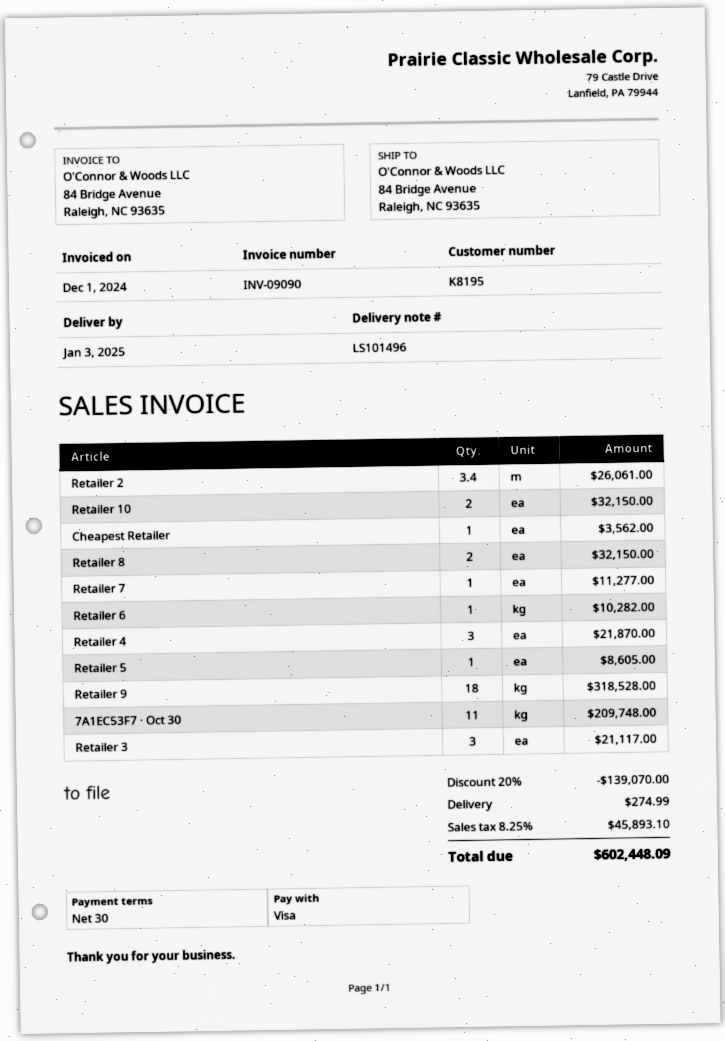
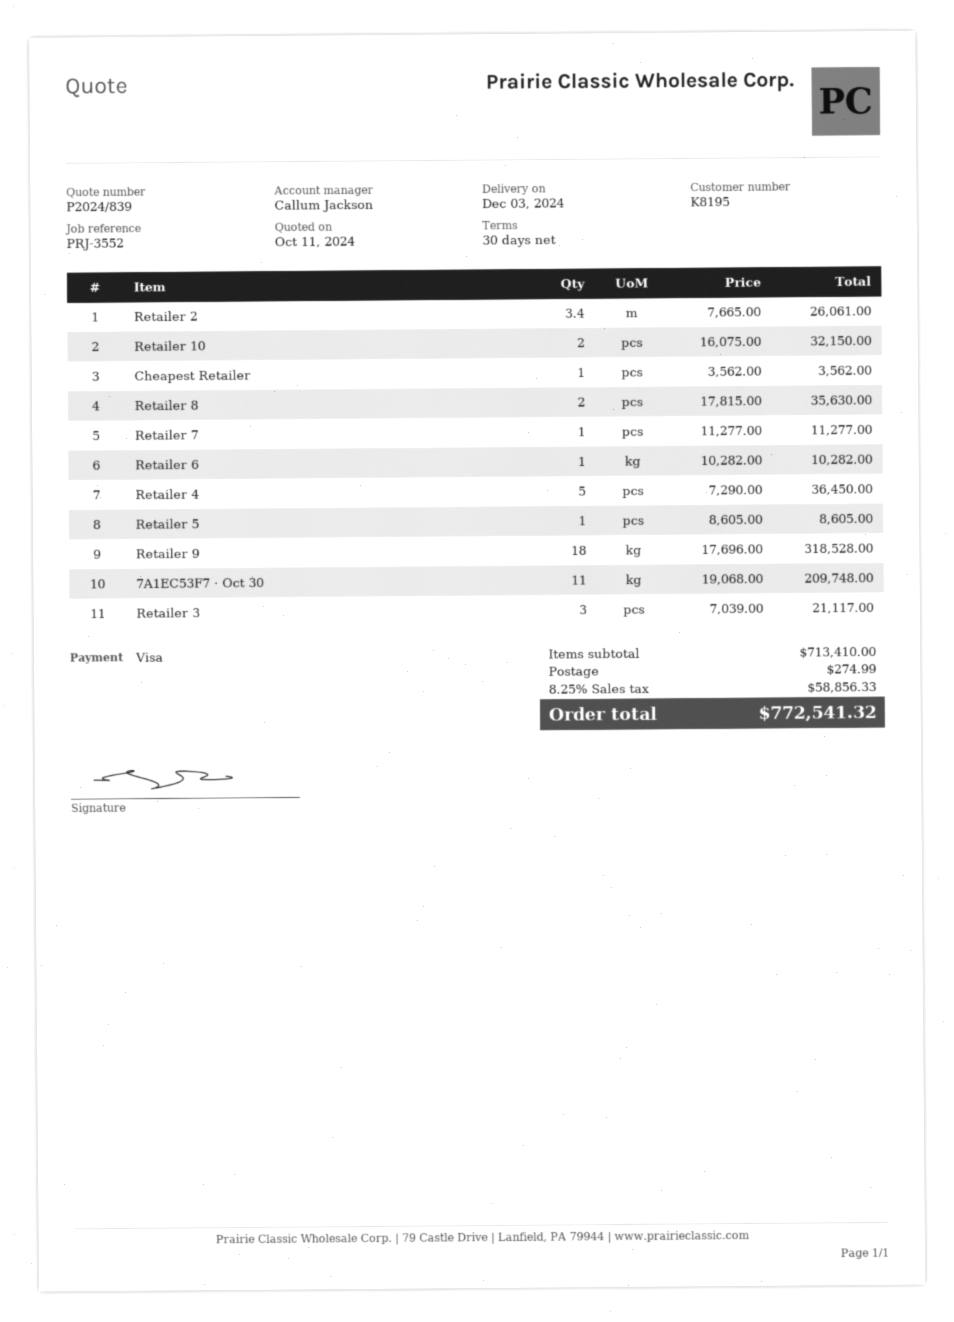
delivery date: 2025-01-03 -> 2024-12-03
Retailer 8: 2 for 32150.00 -> 2 for 35630.00
Retailer 4: 3 for 21870.00 -> 5 for 36450.00
discount: 20% = 139070.00 -> none
tax: 8.25% = 45893.10 -> 8.25% = 58856.33
total: 602448.09 -> 772541.32

